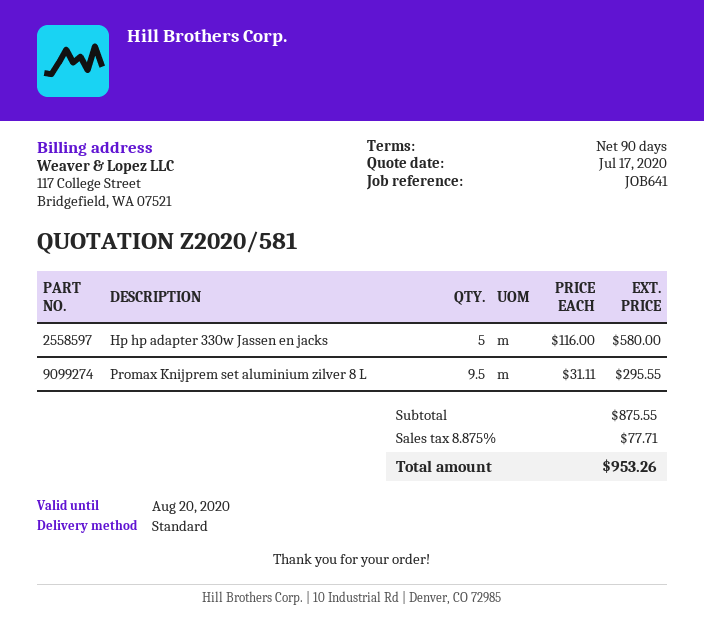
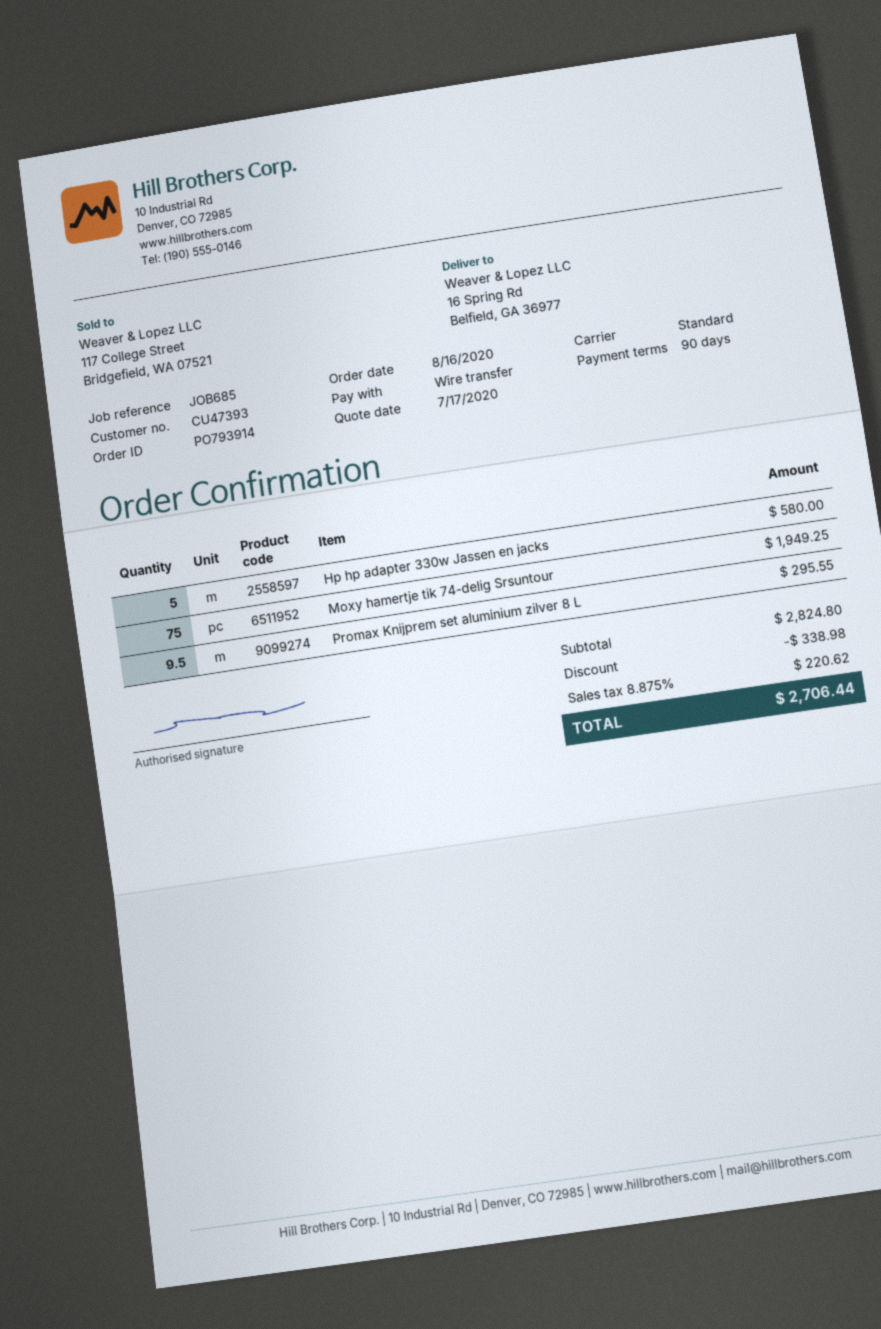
reference: JOB641 -> JOB685
Moxy hamertje tik 74-delig Srsuntour: none -> 75 for 1949.25
subtotal: 875.55 -> 2824.80
discount: none -> 338.98
tax: 8.875% = 77.71 -> 8.875% = 220.62
total: 953.26 -> 2706.44

